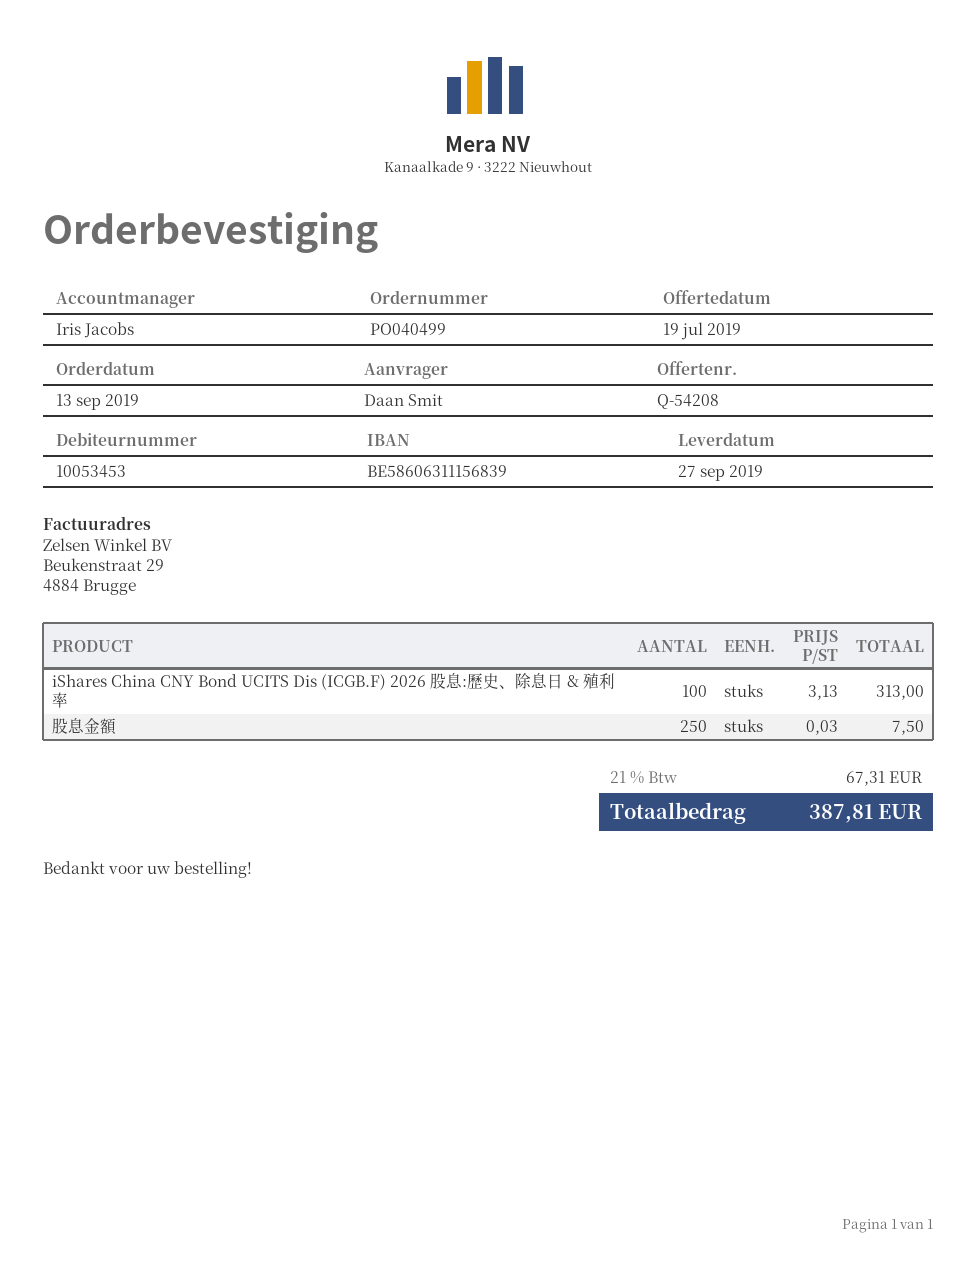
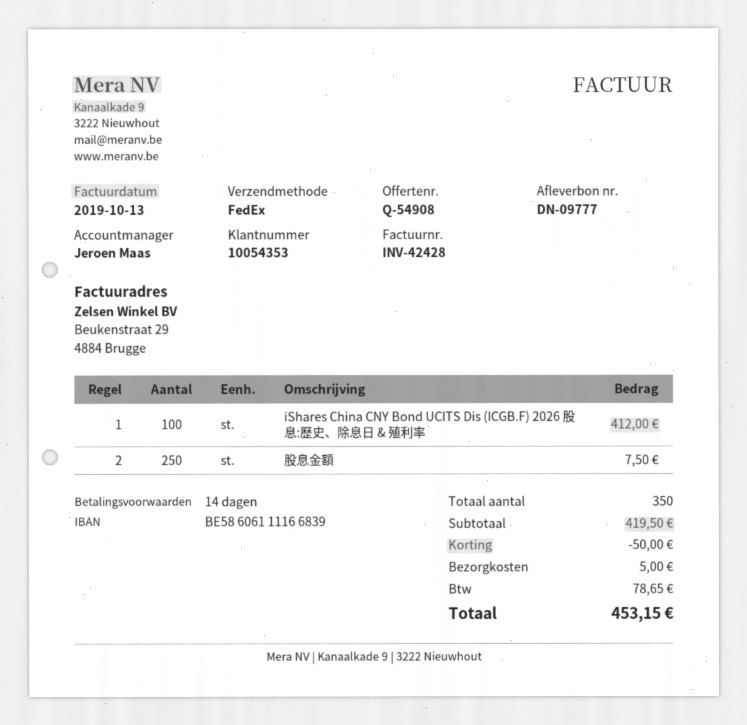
quote number: Q-54208 -> Q-54908
customer number: 10053453 -> 10054353
sales rep: Iris Jacobs -> Jeroen Maas
bank account: BE58606311156839 -> BE58606111166839
iShares China CNY Bond UCITS Dis (ICGB.F) 2026 股息:歷史、除息日 & 殖利率: 100 for 313.00 -> 100 for 412.00
discount: none -> 50.00
shipping: none -> 5.00
tax: 67.31 -> 78.65
total: 387.81 -> 453.15

